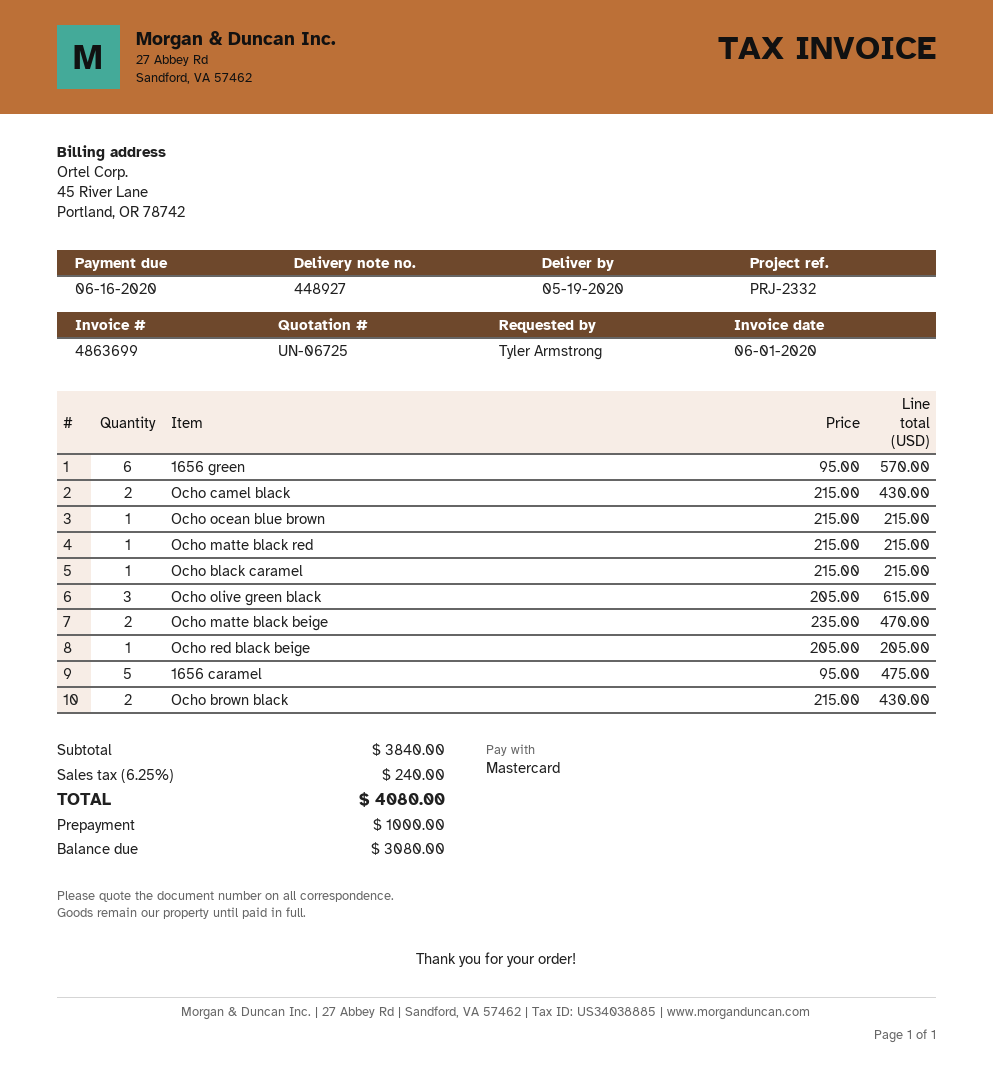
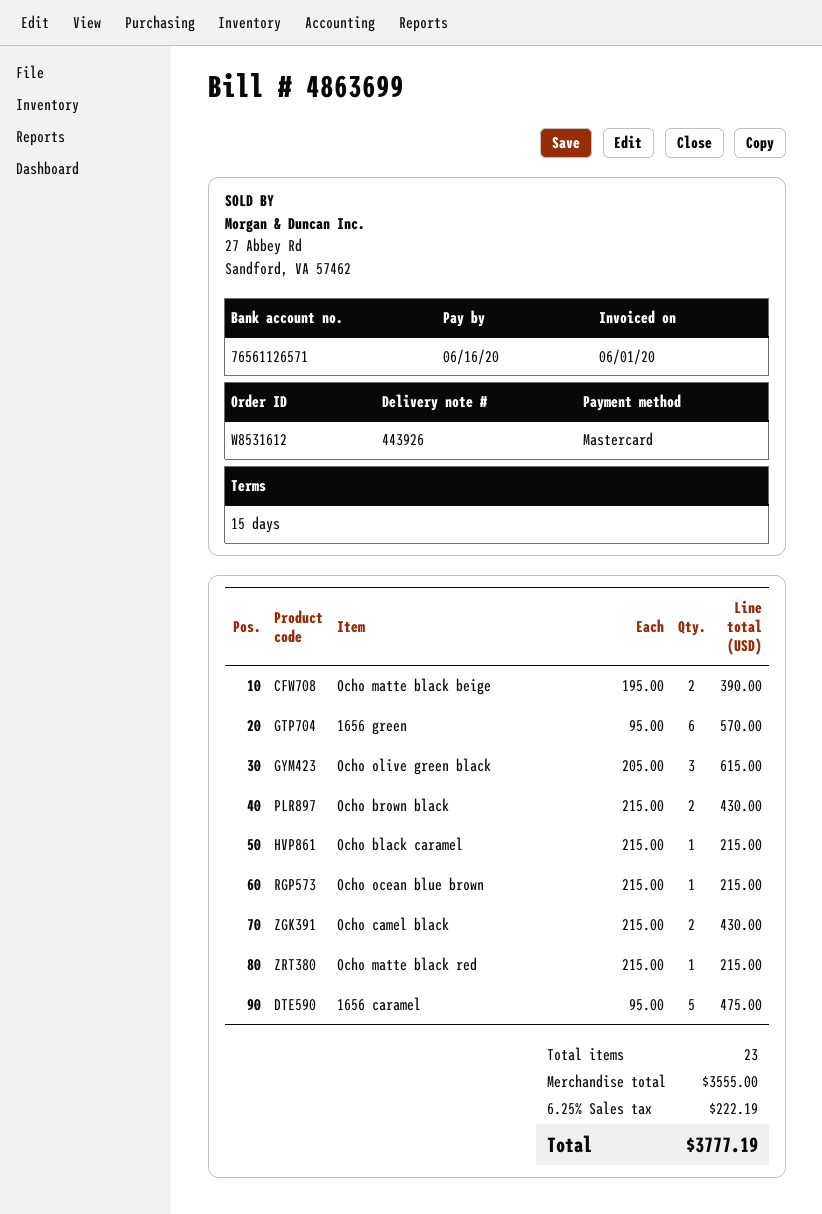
delivery note number: 448927 -> 443926
Ocho matte black beige: 2 x 235.00 = 470.00 -> 2 x 195.00 = 390.00
Ocho red black beige: 1 x 205.00 = 205.00 -> none
subtotal: 3840.00 -> 3555.00
tax: 6.25% = 240.00 -> 6.25% = 222.19
total: 4080.00 -> 3777.19

